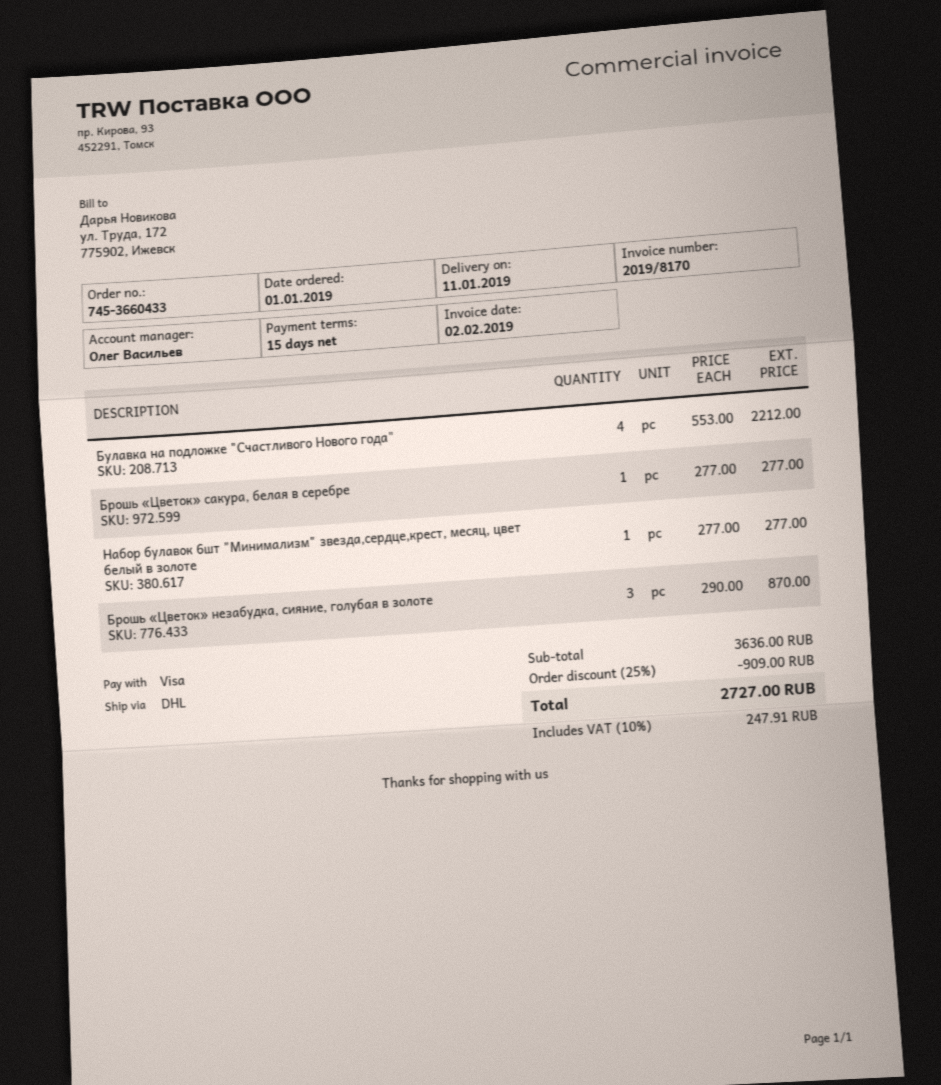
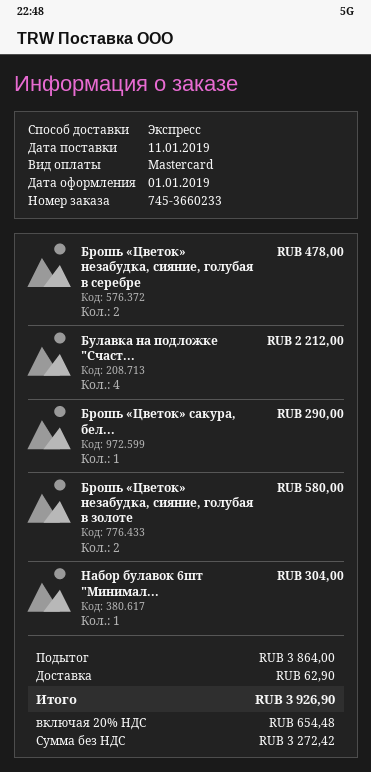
order number: 745-3660433 -> 745-3660233
payment method: Visa -> Mastercard
shipping method: DHL -> express
Брошь «Цветок» сакура, белая в серебре: 1 for 277.00 -> 1 for 290.00
Набор булавок 6шт "Минимализм" звезда,сердце,крест, месяц, цвет белый в золоте: 1 for 277.00 -> 1 for 304.00
Брошь «Цветок» незабудка, сияние, голубая в золоте: 3 for 870.00 -> 2 for 580.00
Брошь «Цветок» незабудка, сияние, голубая в серебре: none -> 2 for 478.00
subtotal: 3636.00 -> 3864.00
discount: 25% = 909.00 -> none
shipping: none -> 62.90
tax: 10% = 247.91 -> 20% = 654.48
total: 2727.00 -> 3926.90

